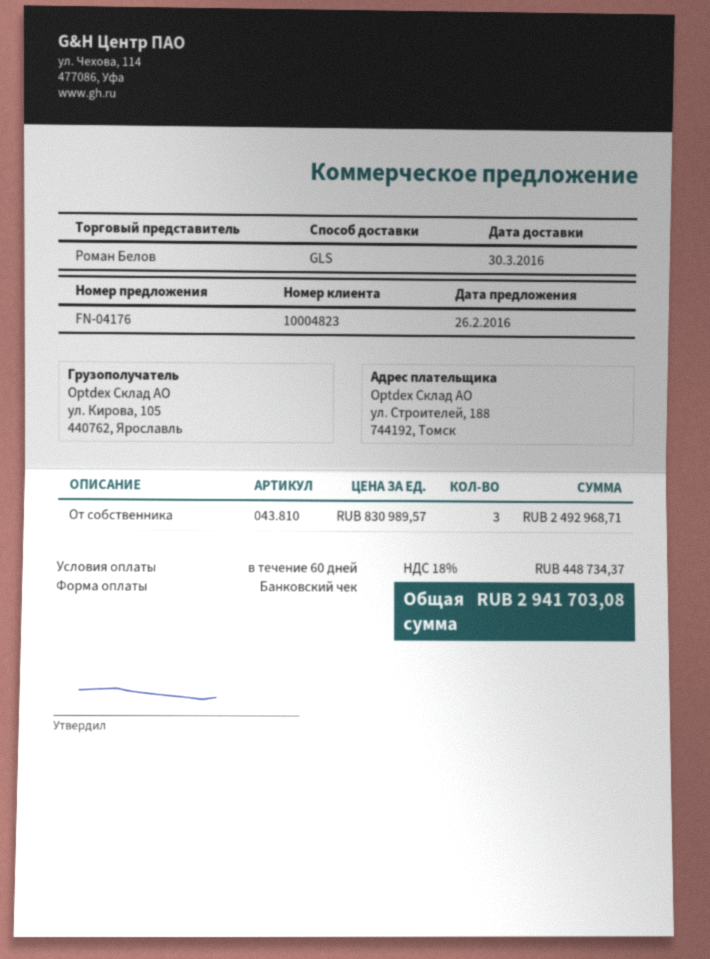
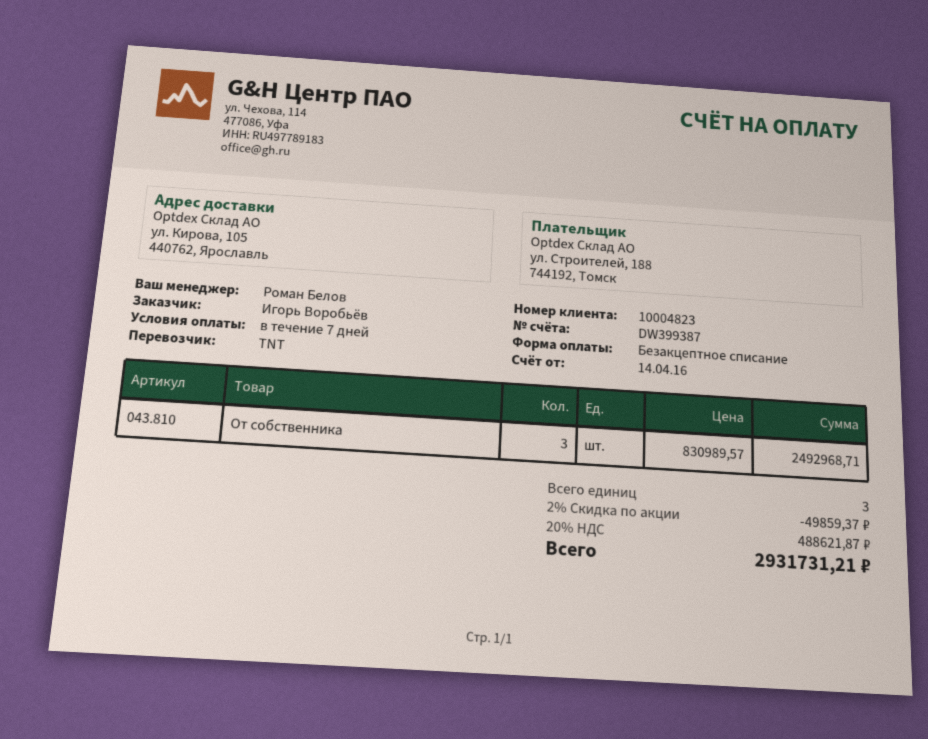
payment terms: 60 days -> 7 days
payment method: cheque -> direct debit
shipping method: GLS -> TNT
discount: none -> 2% = 49859.37
tax: 18% = 448734.37 -> 20% = 488621.87
total: 2941703.08 -> 2931731.21

